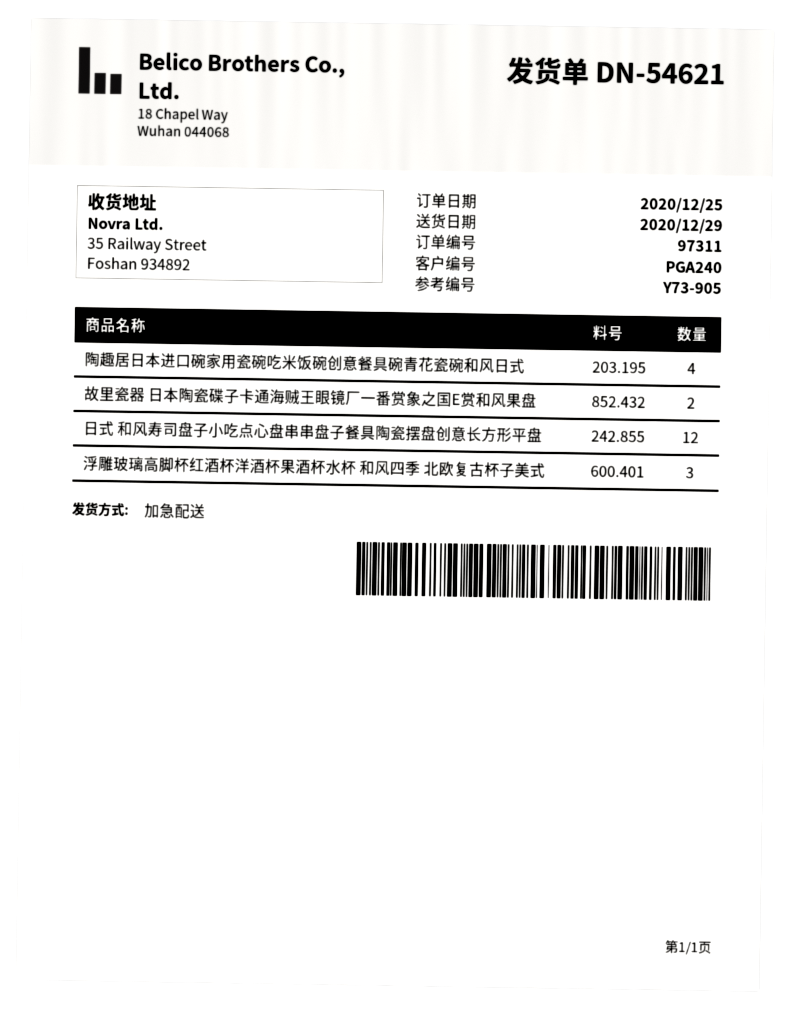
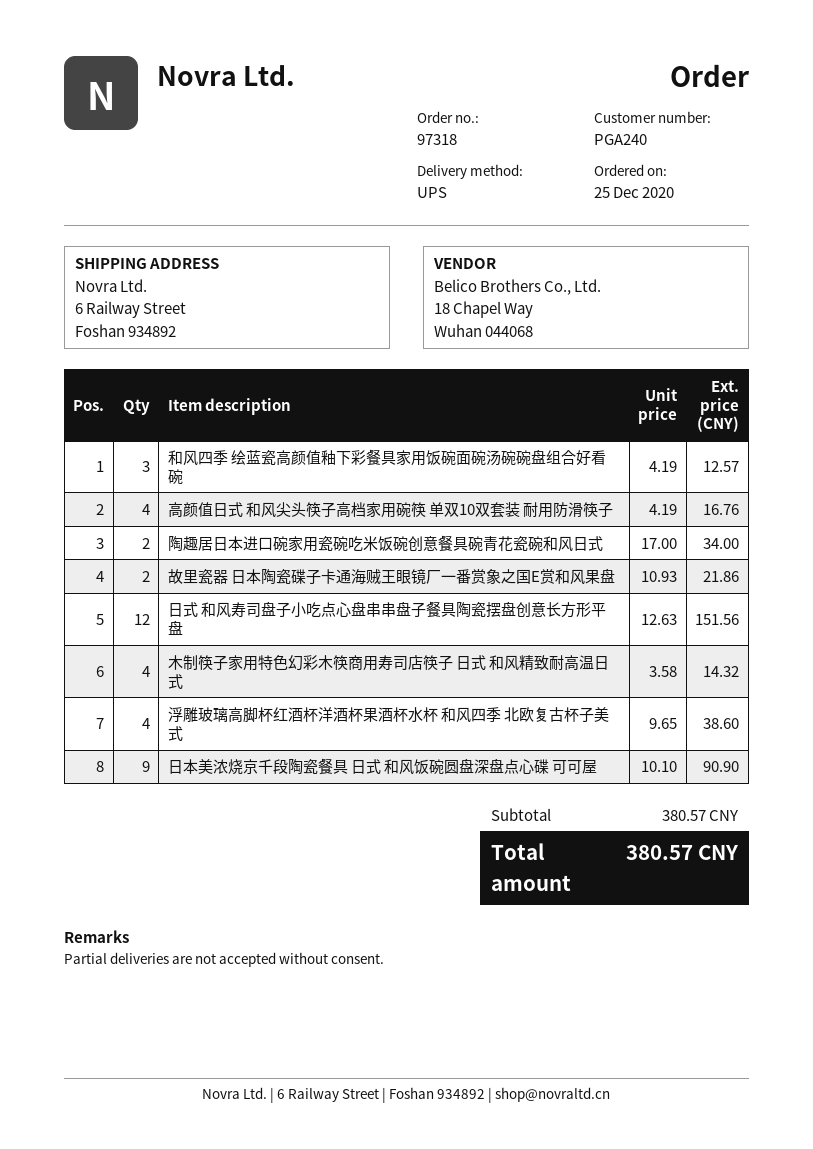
order number: 97311 -> 97318
shipping method: express -> UPS
ship to: 35 Railway Street, Foshan 934892 -> 6 Railway Street, Foshan 934892
陶趣居日本进口碗家用瓷碗吃米饭碗创意餐具碗青花瓷碗和风日式: 4 -> 2
浮雕玻璃高脚杯红酒杯洋酒杯果酒杯水杯 和风四季 北欧复古杯子美式: 3 -> 4
和风四季 绘蓝瓷高颜值釉下彩餐具家用饭碗面碗汤碗碗盘组合好看碗: none -> 3
高颜值日式 和风尖头筷子高档家用碗筷 单双10双套装 耐用防滑筷子: none -> 4
木制筷子家用特色幻彩木筷商用寿司店筷子 日式 和风精致耐高温日式: none -> 4
日本美浓烧京千段陶瓷餐具 日式 和风饭碗圆盘深盘点心碟 可可屋: none -> 9

